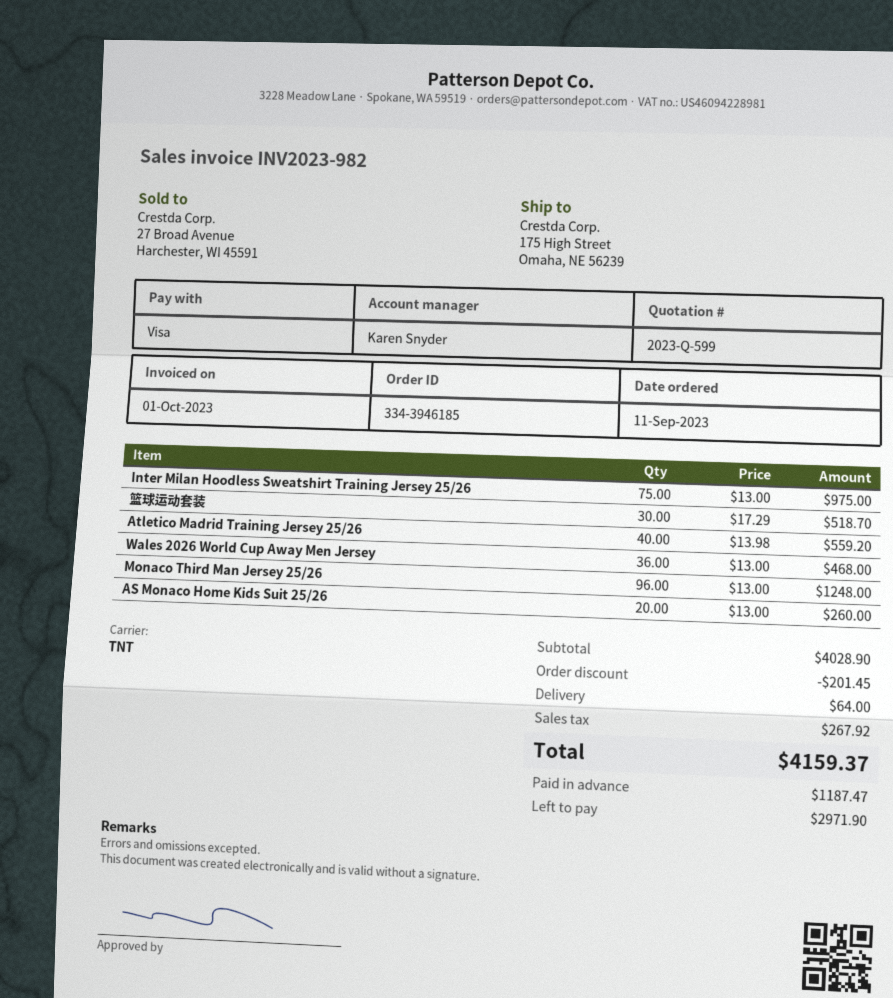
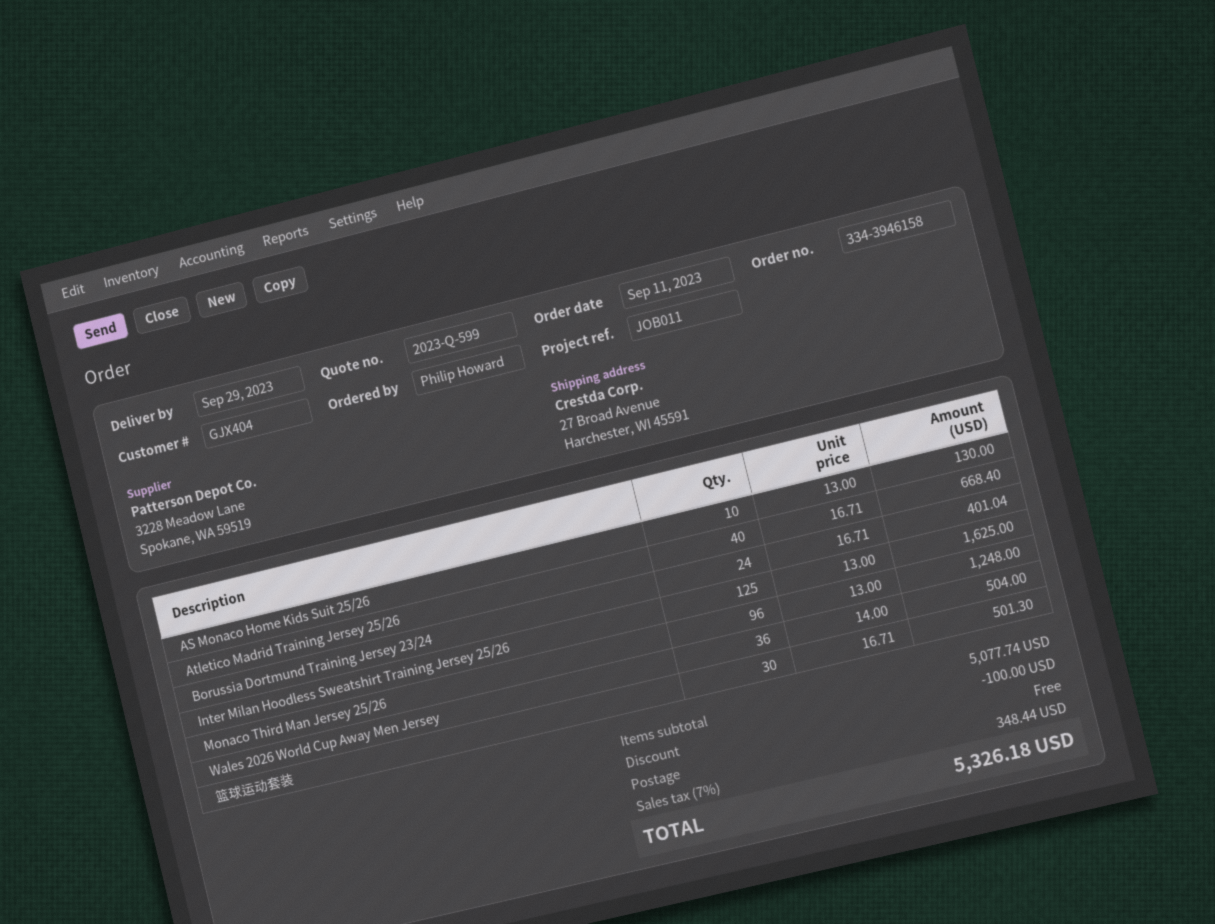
order number: 334-3946185 -> 334-3946158
ship to: 175 High Street, Omaha, NE 56239 -> 27 Broad Avenue, Harchester, WI 45591
Inter Milan Hoodless Sweatshirt Training Jersey 25/26: 75 x 13.00 = 975.00 -> 125 x 13.00 = 1625.00
篮球运动套装: 30 x 17.29 = 518.70 -> 30 x 16.71 = 501.30
Atletico Madrid Training Jersey 25/26: 40 x 13.98 = 559.20 -> 40 x 16.71 = 668.40
Wales 2026 World Cup Away Men Jersey: 36 x 13.00 = 468.00 -> 36 x 14.00 = 504.00
AS Monaco Home Kids Suit 25/26: 20 x 13.00 = 260.00 -> 10 x 13.00 = 130.00
Borussia Dortmund Training Jersey 23/24: none -> 24 x 16.71 = 401.04
subtotal: 4028.90 -> 5077.74
discount: 201.45 -> 100.00
shipping: 64.00 -> 0.00
tax: 267.92 -> 348.44
total: 4159.37 -> 5326.18

